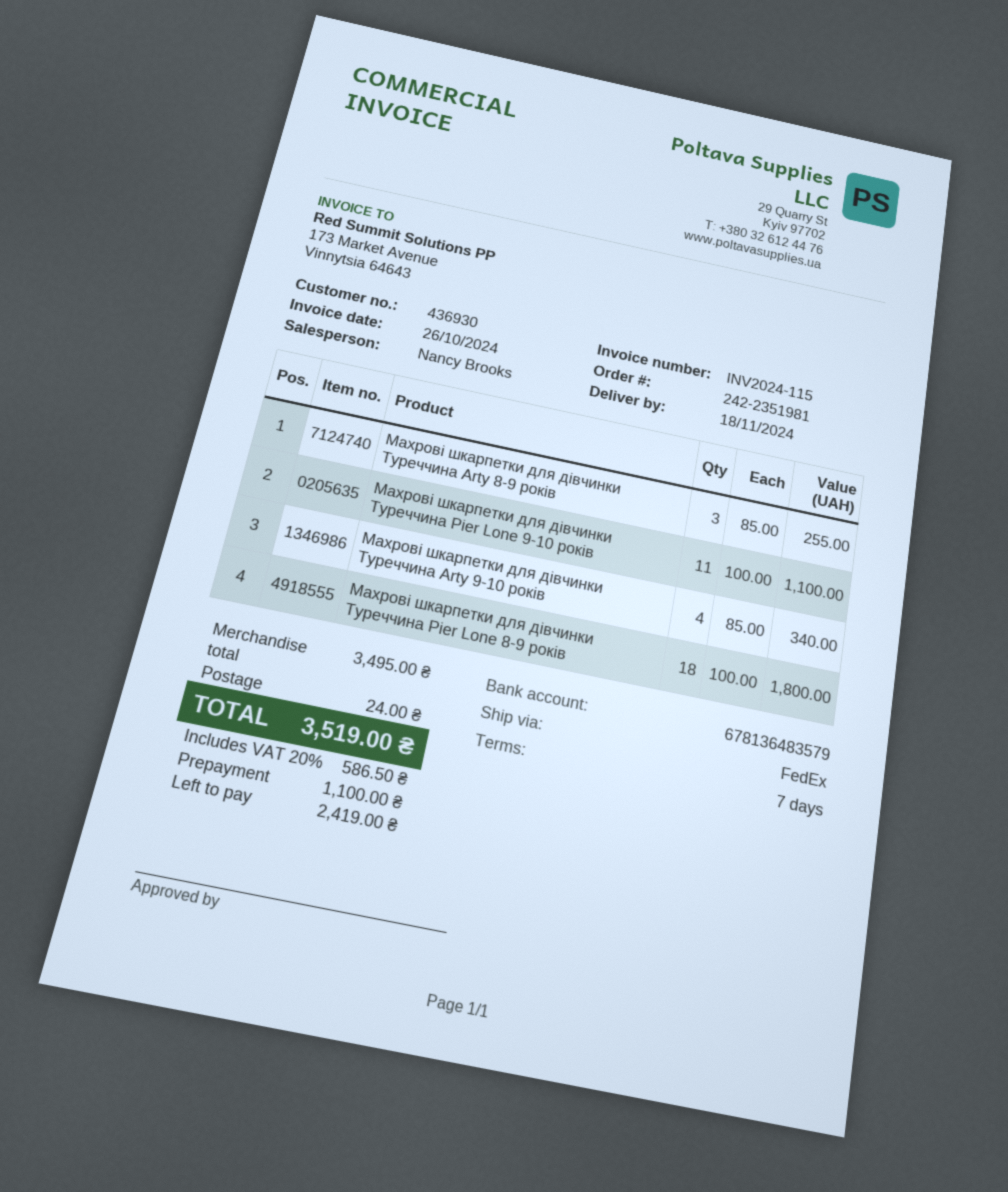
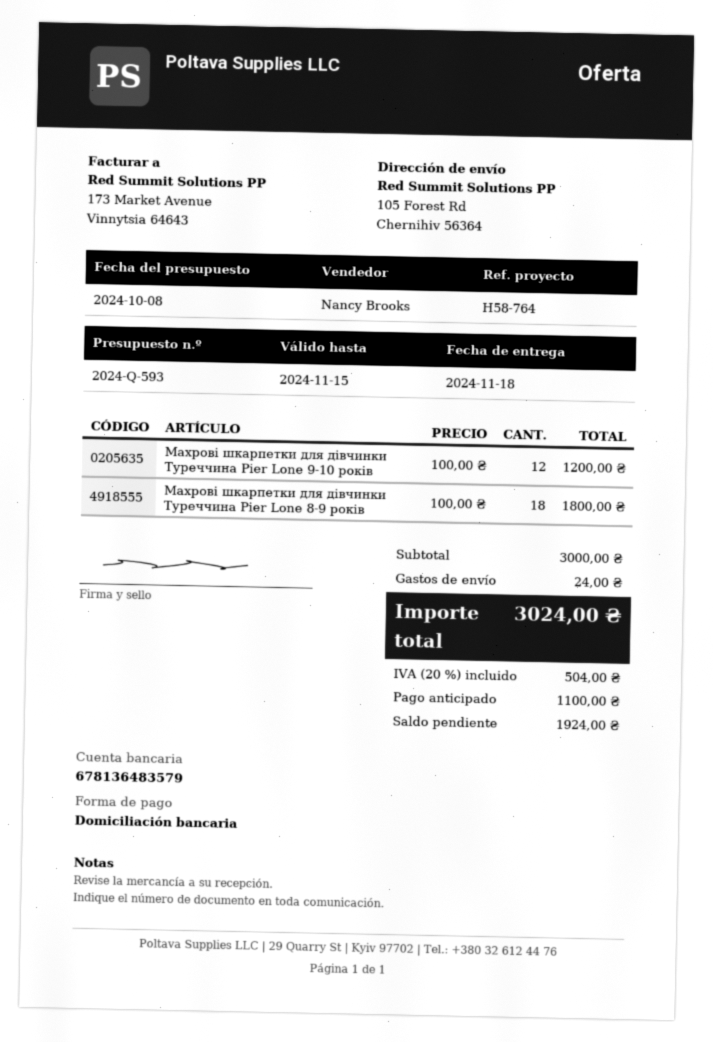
Махрові шкарпетки для дівчинки Туреччина Arty 8-9 років: 3 x 85.00 = 255.00 -> none
Махрові шкарпетки для дівчинки Туреччина Pier Lone 9-10 років: 11 x 100.00 = 1100.00 -> 12 x 100.00 = 1200.00
Махрові шкарпетки для дівчинки Туреччина Arty 9-10 років: 4 x 85.00 = 340.00 -> none
subtotal: 3495.00 -> 3000.00
tax: 20% = 586.50 -> 20% = 504.00
total: 3519.00 -> 3024.00
balance: 2419.00 -> 1924.00

